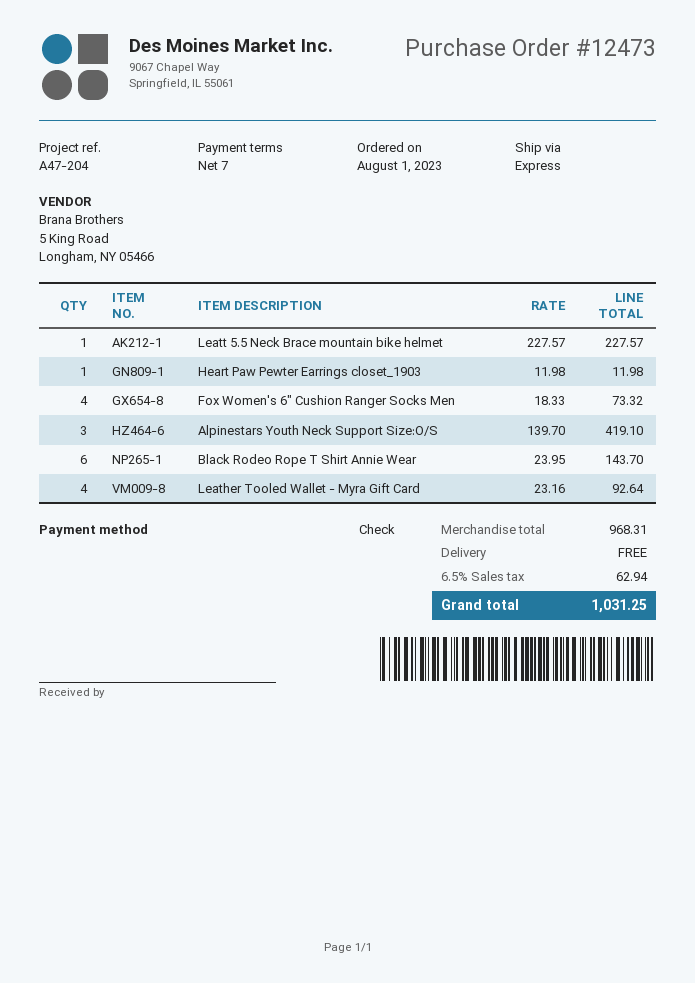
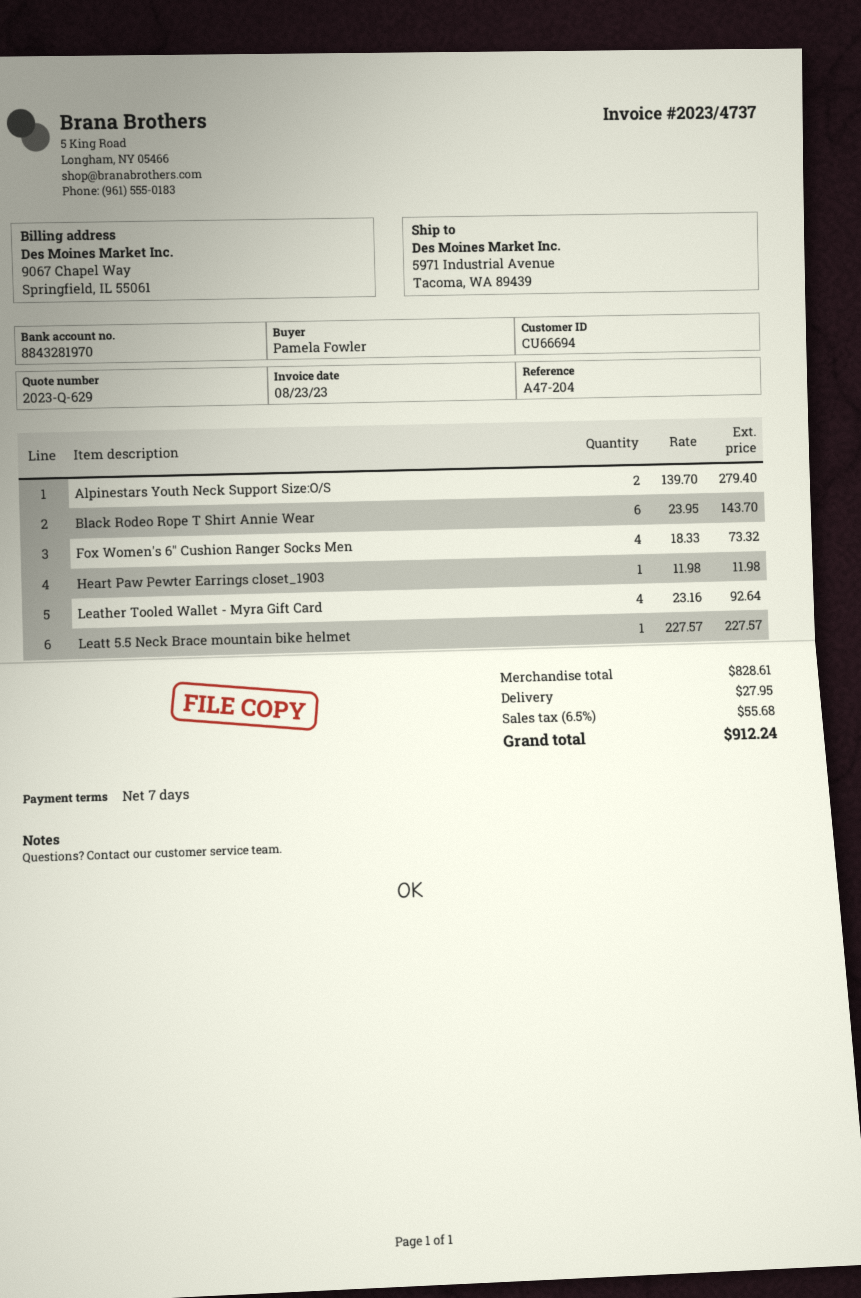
Alpinestars Youth Neck Support Size:O/S: 3 x 139.70 = 419.10 -> 2 x 139.70 = 279.40
subtotal: 968.31 -> 828.61
shipping: 0.00 -> 27.95
tax: 6.5% = 62.94 -> 6.5% = 55.68
total: 1031.25 -> 912.24

